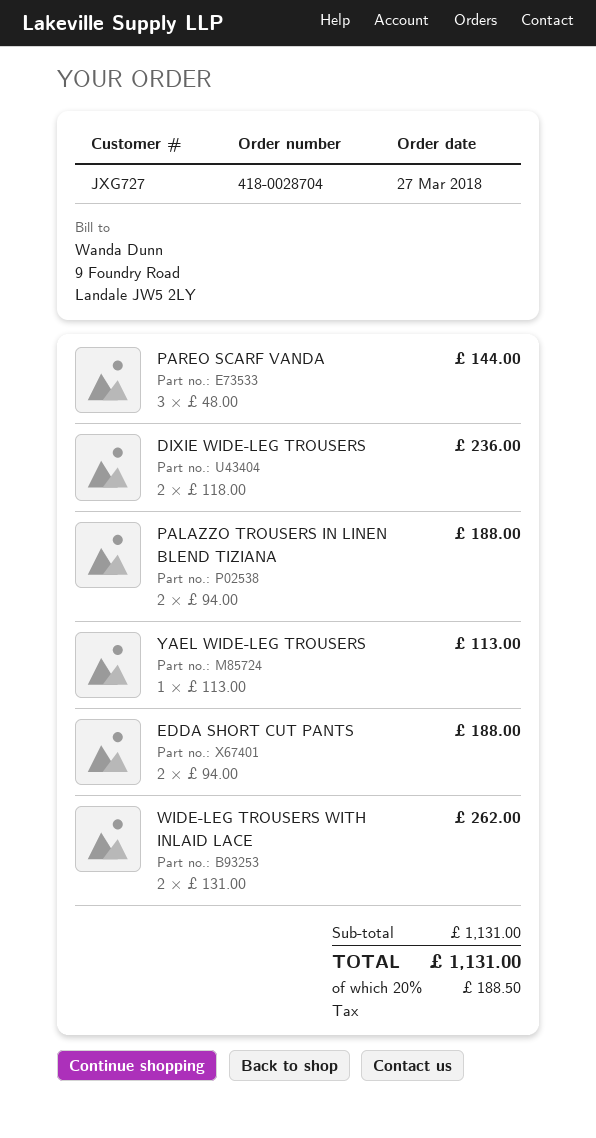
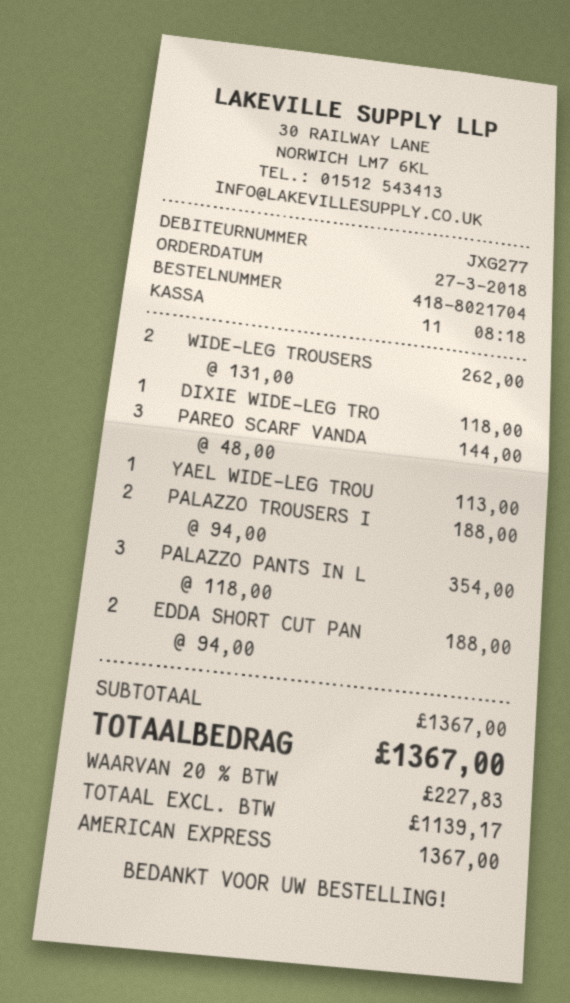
order number: 418-0028704 -> 418-8021704
customer number: JXG727 -> JXG277
DIXIE WIDE-LEG TROUSERS: 2 x 118.00 = 236.00 -> 1 x 118.00 = 118.00
PALAZZO PANTS IN L: none -> 3 x 118.00 = 354.00
subtotal: 1131.00 -> 1367.00
tax: 20% = 188.50 -> 20% = 227.83
total: 1131.00 -> 1367.00

